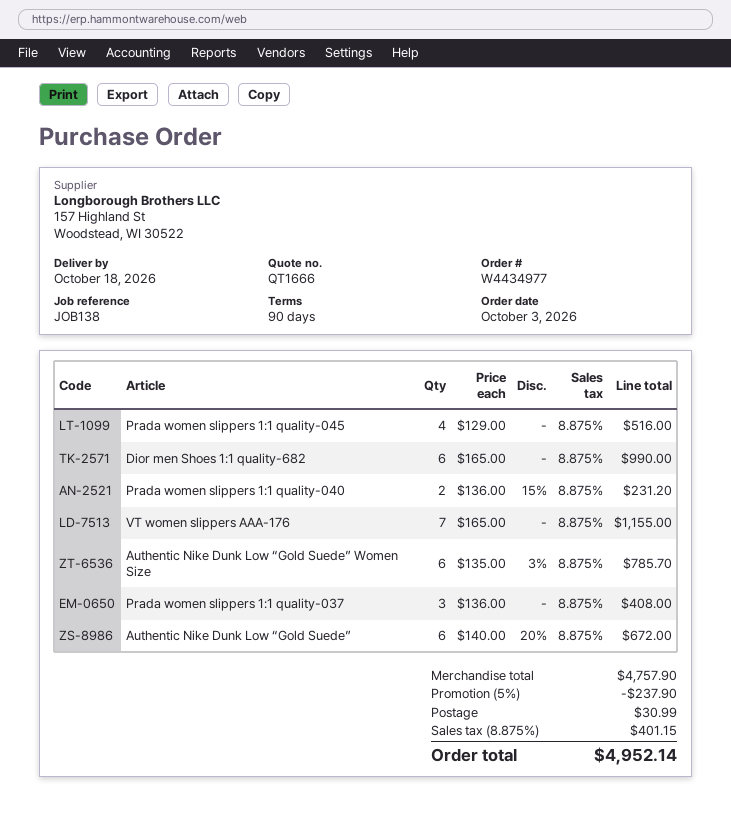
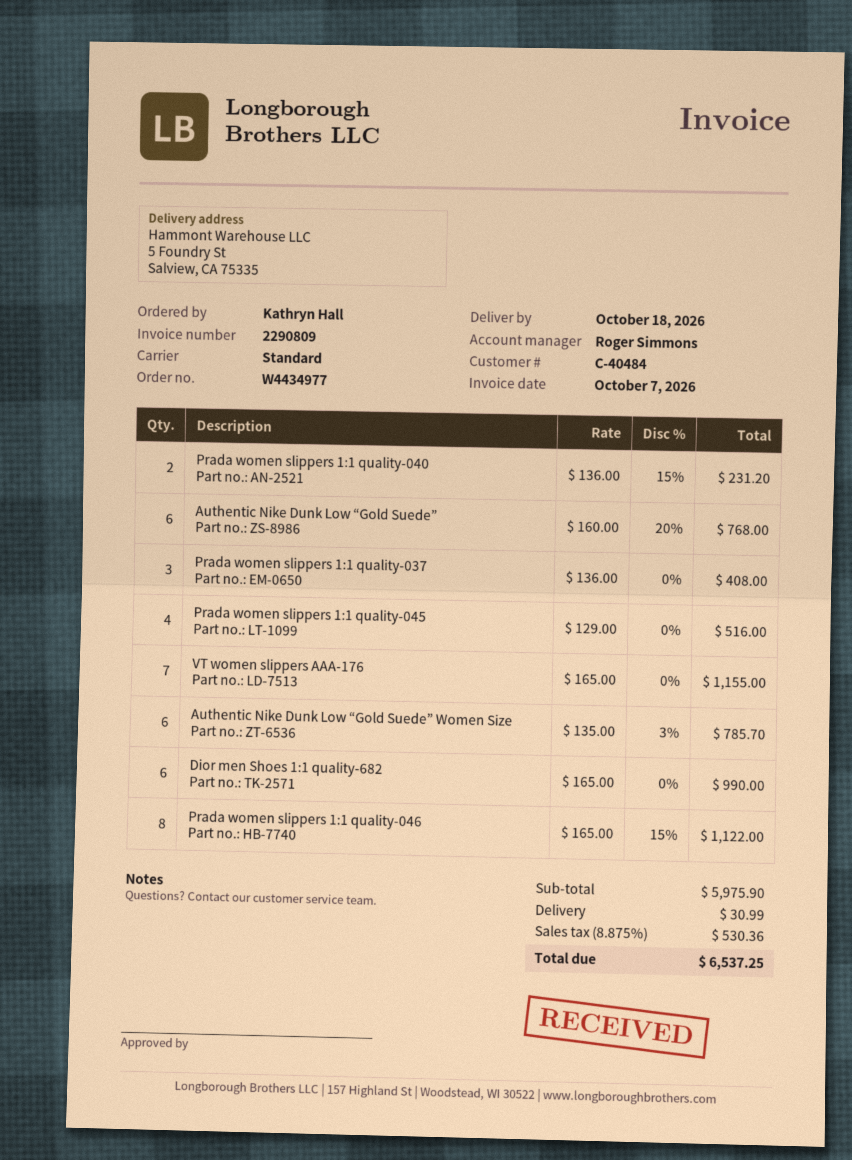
Authentic Nike Dunk Low “Gold Suede”: 6 x 140.00 - 20% = 672.00 -> 6 x 160.00 - 20% = 768.00
Prada women slippers 1:1 quality-046: none -> 8 x 165.00 - 15% = 1122.00
subtotal: 4757.90 -> 5975.90
discount: 5% = 237.90 -> none
tax: 8.875% = 401.15 -> 8.875% = 530.36
total: 4952.14 -> 6537.25

